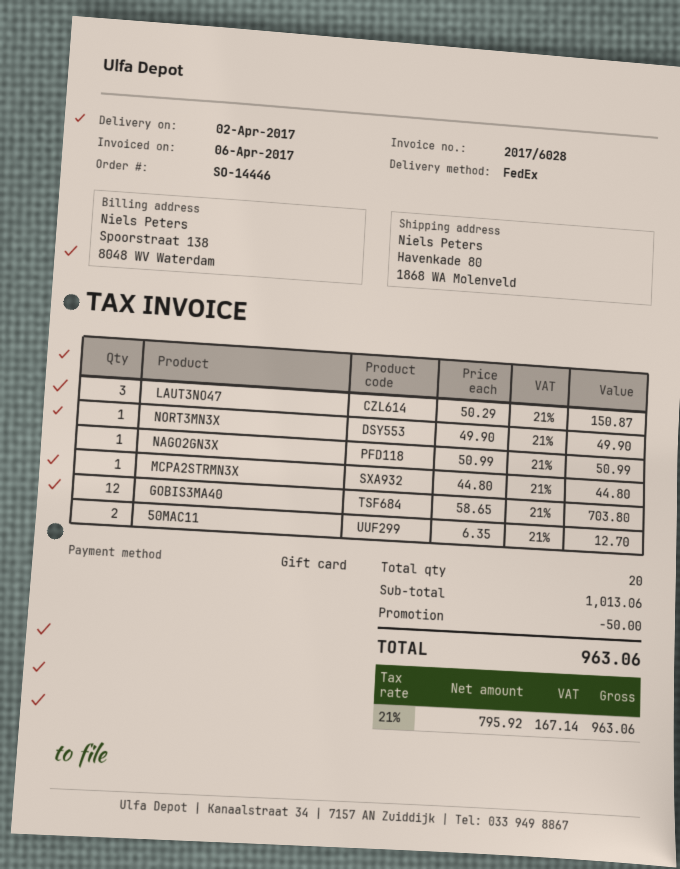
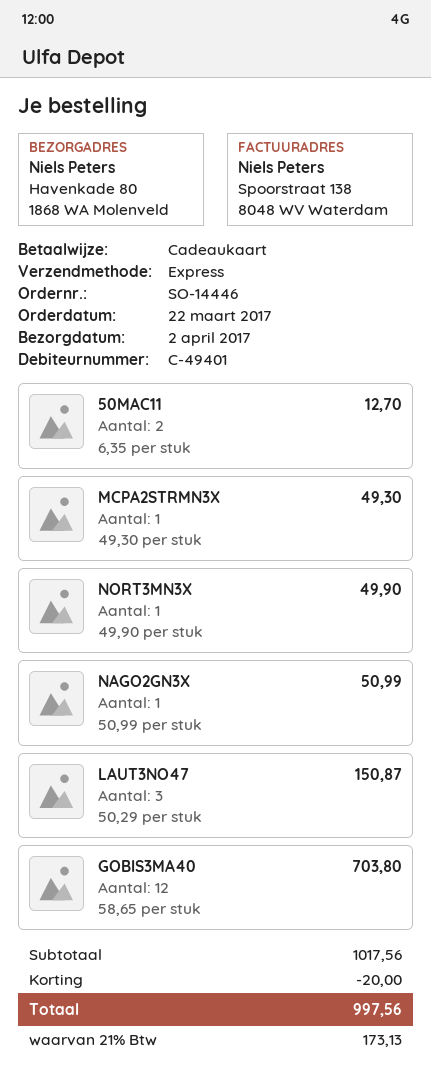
shipping method: FedEx -> express
MCPA2STRMN3X: 1 x 44.80 = 44.80 -> 1 x 49.30 = 49.30
subtotal: 1013.06 -> 1017.56
discount: 50.00 -> 20.00
tax: 21% = 167.14 -> 21% = 173.13
total: 963.06 -> 997.56

